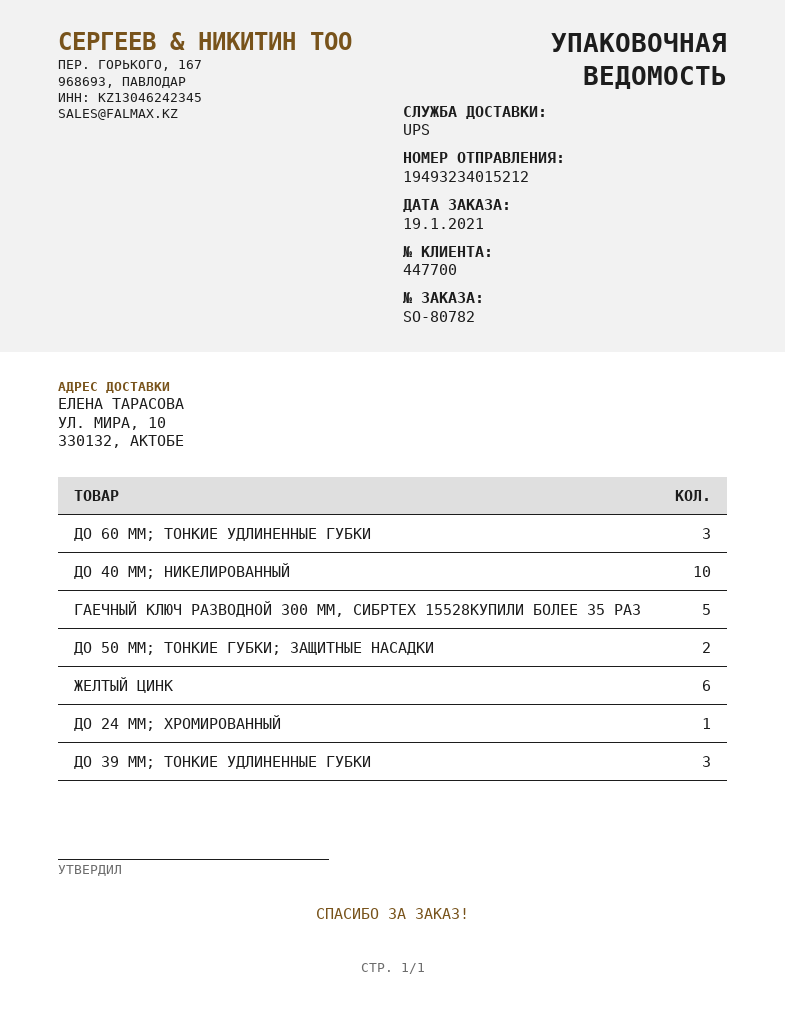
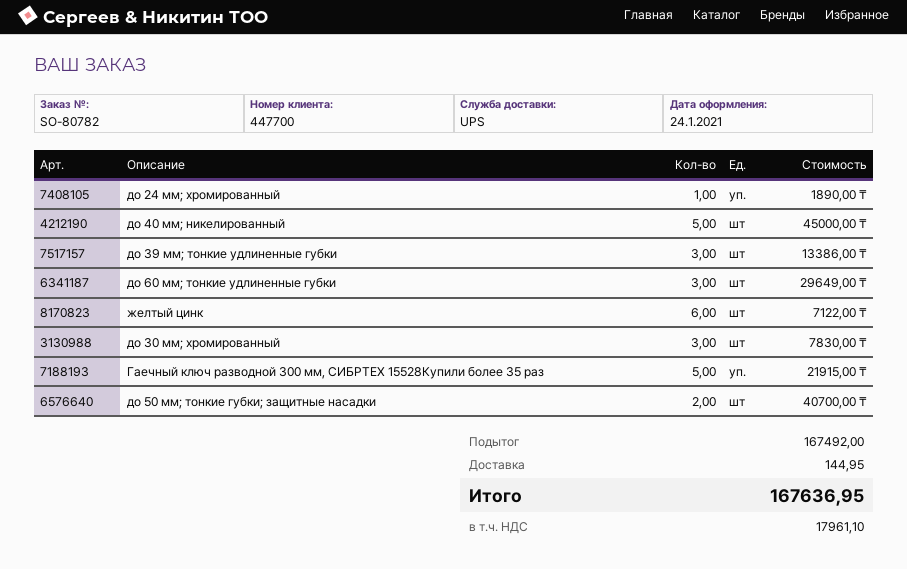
order date: 2021-01-19 -> 2021-01-24
ДО 40 ММ; НИКЕЛИРОВАННЫЙ: 10 -> 5
до 30 мм; хромированный: none -> 3

